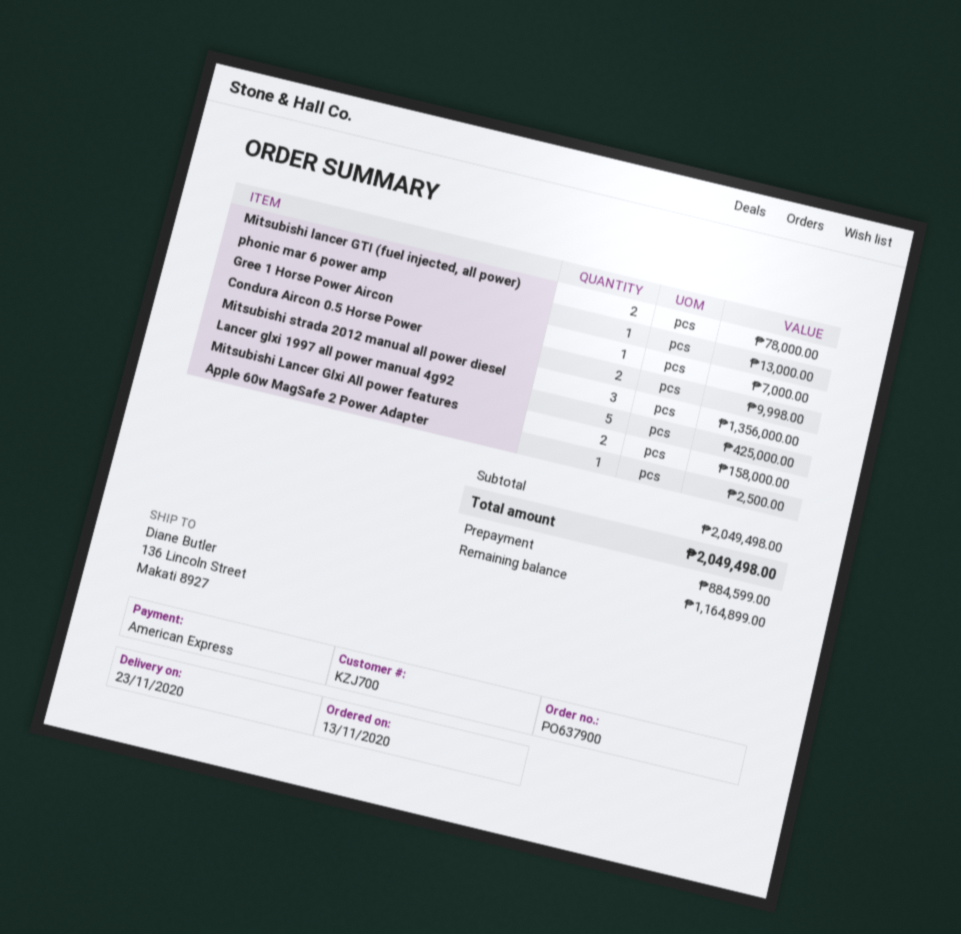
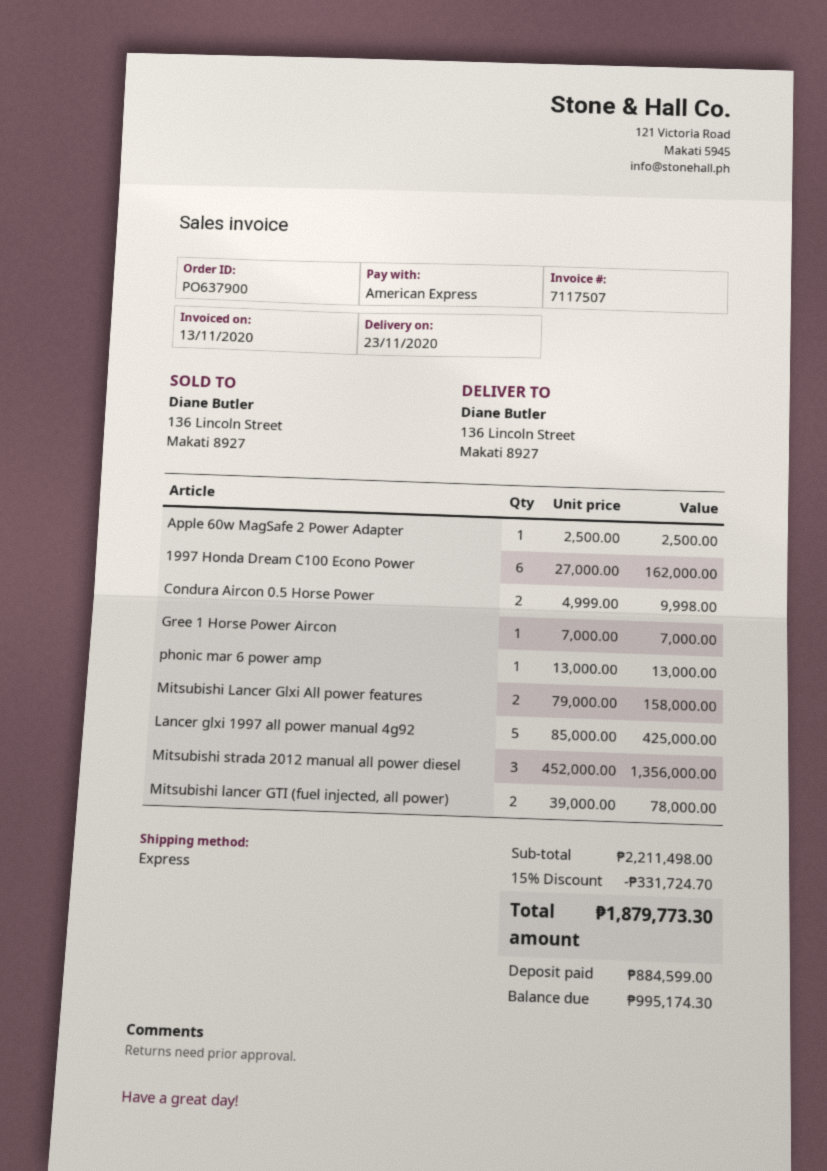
1997 Honda Dream C100 Econo Power: none -> 6 for 162000.00
subtotal: 2049498.00 -> 2211498.00
discount: none -> 15% = 331724.70
total: 2049498.00 -> 1879773.30
balance: 1164899.00 -> 995174.30

